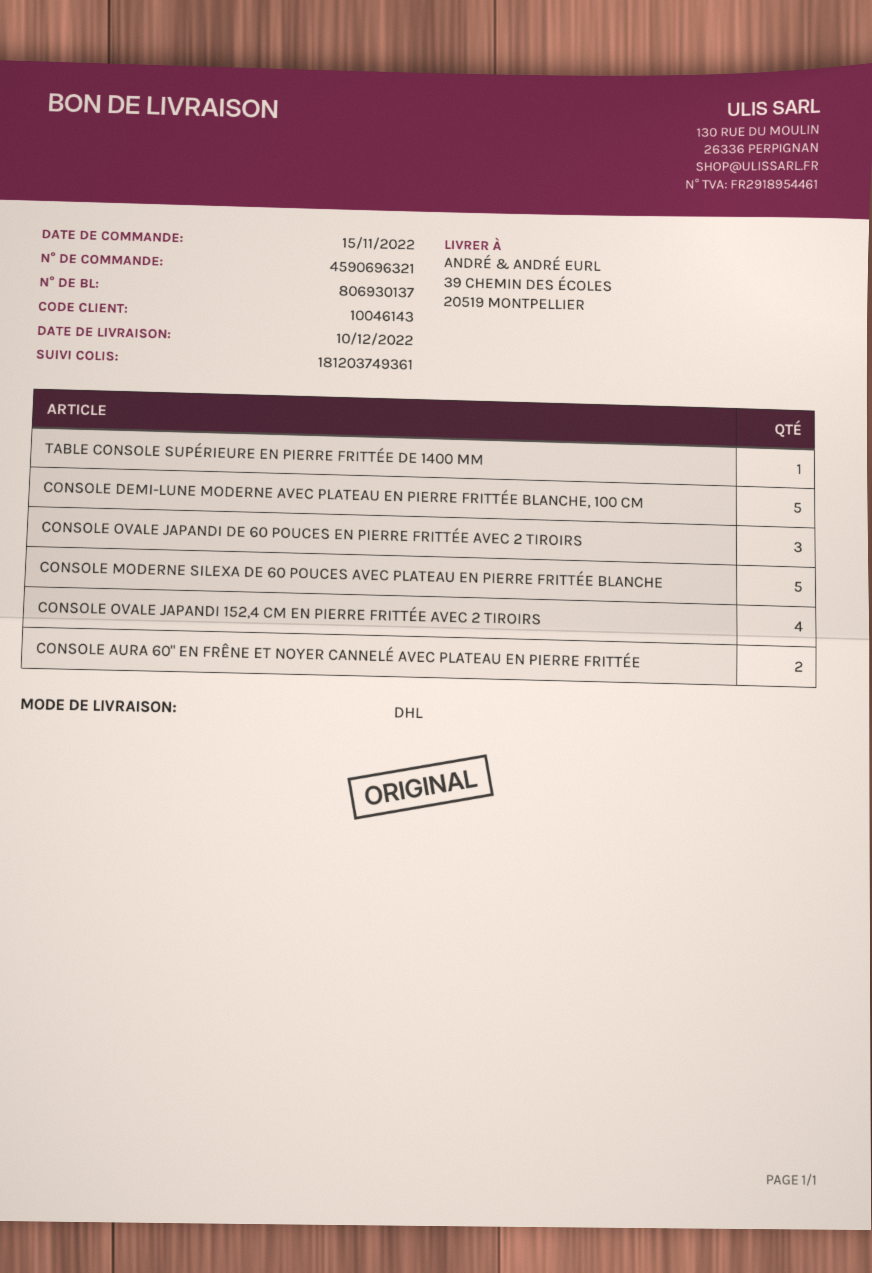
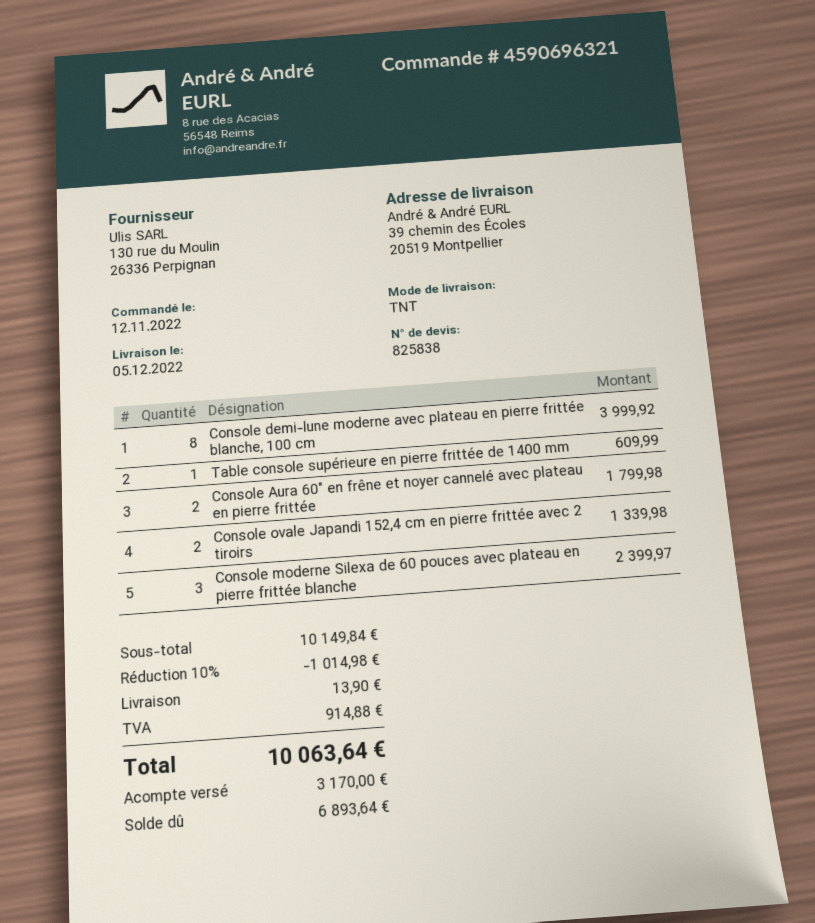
order date: 2022-11-15 -> 2022-11-12
delivery date: 2022-12-10 -> 2022-12-05
shipping method: DHL -> TNT
CONSOLE DEMI-LUNE MODERNE AVEC PLATEAU EN PIERRE FRITTÉE BLANCHE, 100 CM: 5 -> 8
CONSOLE OVALE JAPANDI DE 60 POUCES EN PIERRE FRITTÉE AVEC 2 TIROIRS: 3 -> none
CONSOLE MODERNE SILEXA DE 60 POUCES AVEC PLATEAU EN PIERRE FRITTÉE BLANCHE: 5 -> 3
CONSOLE OVALE JAPANDI 152,4 CM EN PIERRE FRITTÉE AVEC 2 TIROIRS: 4 -> 2

